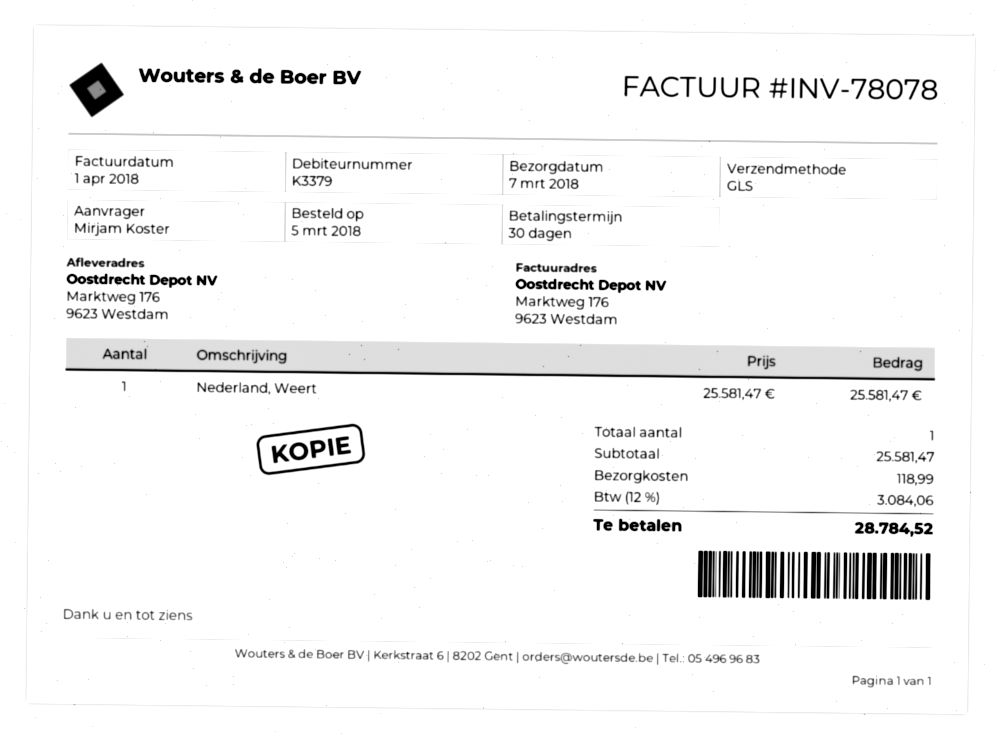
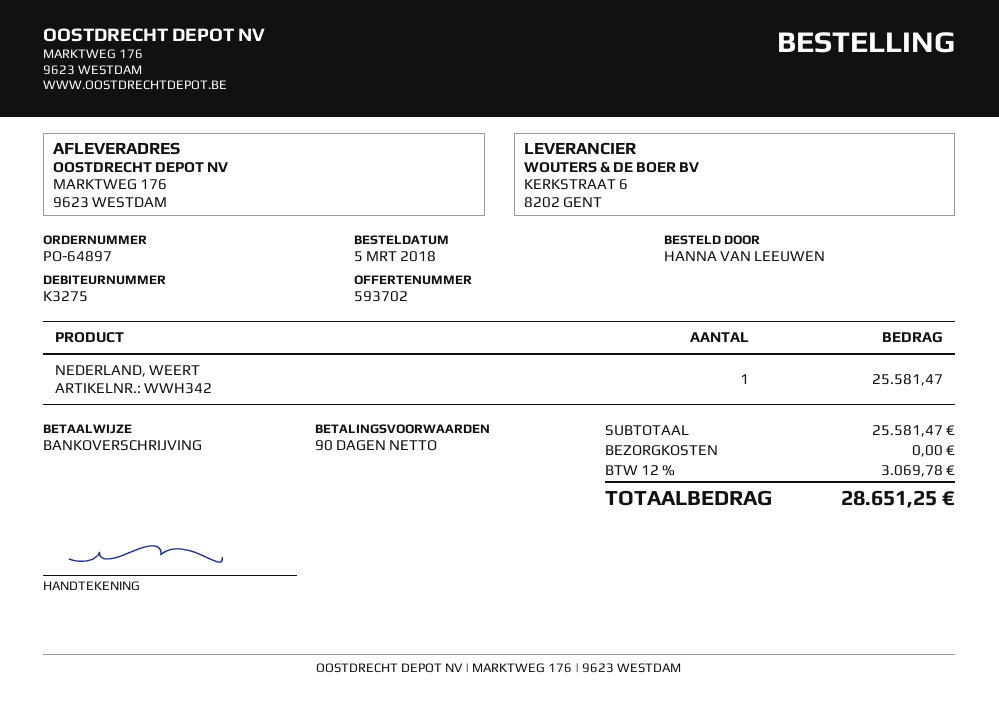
payment terms: 30 days -> 90 days
customer number: K3379 -> K3275
ordered by: Mirjam Koster -> HANNA VAN LEEUWEN
shipping: 118.99 -> 0.00
tax: 12% = 3084.06 -> 12% = 3069.78
total: 28784.52 -> 28651.25

